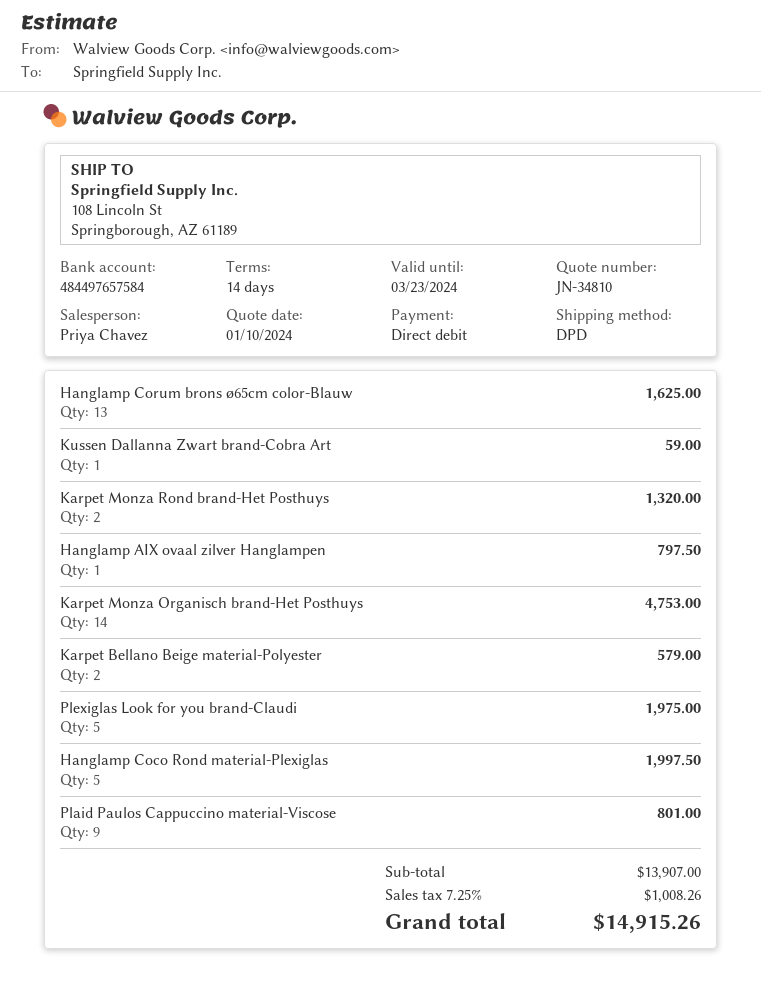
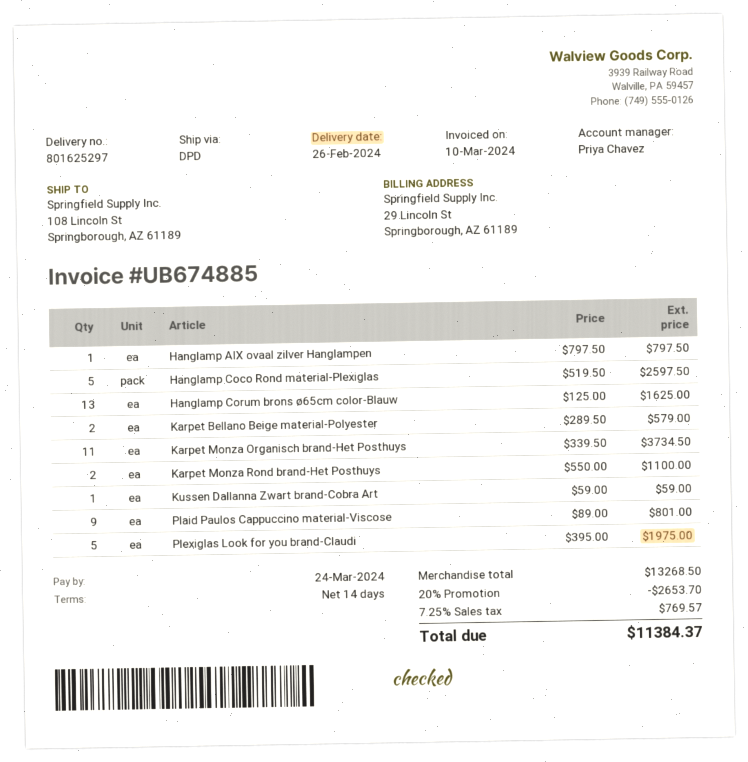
Karpet Monza Rond brand-Het Posthuys: 2 for 1320.00 -> 2 for 1100.00
Karpet Monza Organisch brand-Het Posthuys: 14 for 4753.00 -> 11 for 3734.50
Hanglamp Coco Rond material-Plexiglas: 5 for 1997.50 -> 5 for 2597.50
subtotal: 13907.00 -> 13268.50
discount: none -> 20% = 2653.70
tax: 7.25% = 1008.26 -> 7.25% = 769.57
total: 14915.26 -> 11384.37

